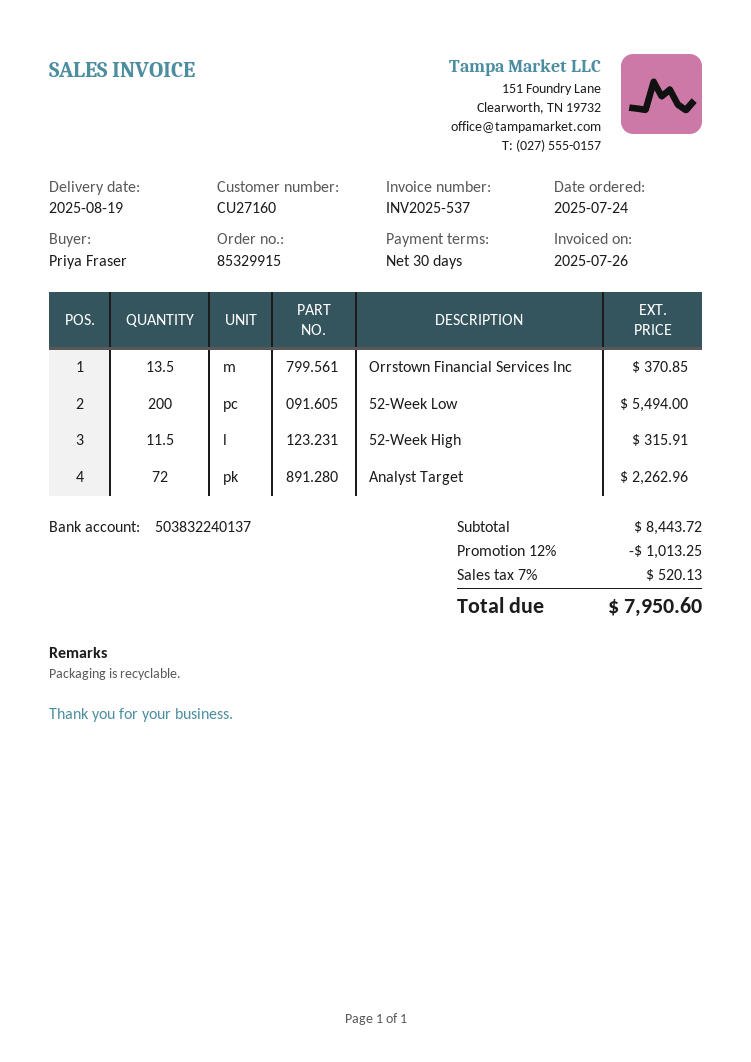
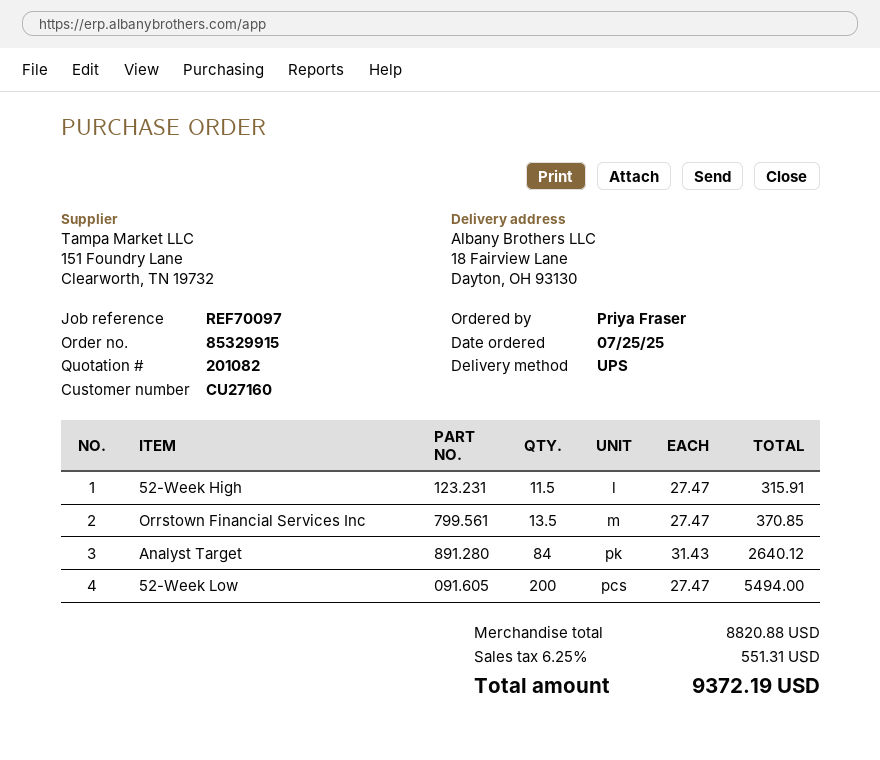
order date: 2025-07-24 -> 2025-07-25
Analyst Target: 72 for 2262.96 -> 84 for 2640.12
subtotal: 8443.72 -> 8820.88
discount: 12% = 1013.25 -> none
tax: 7% = 520.13 -> 6.25% = 551.31
total: 7950.60 -> 9372.19

